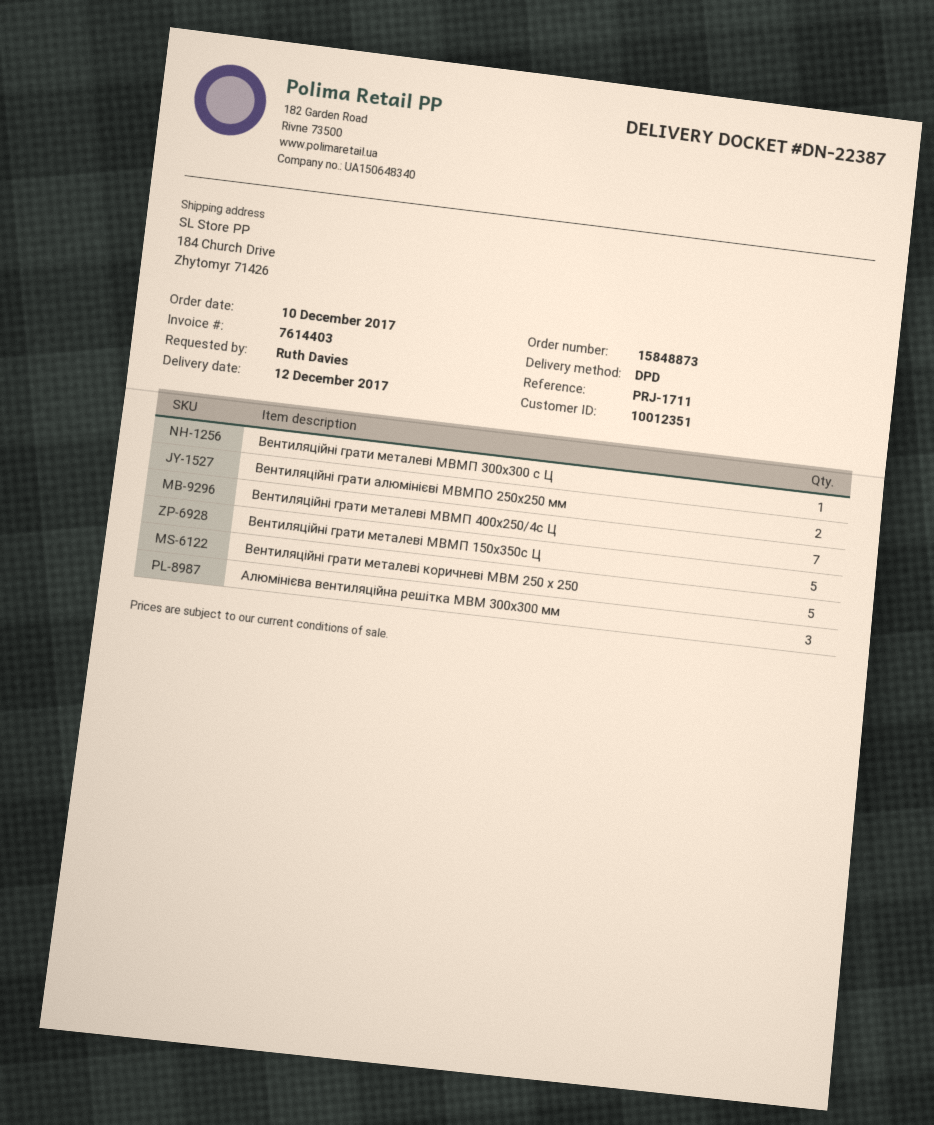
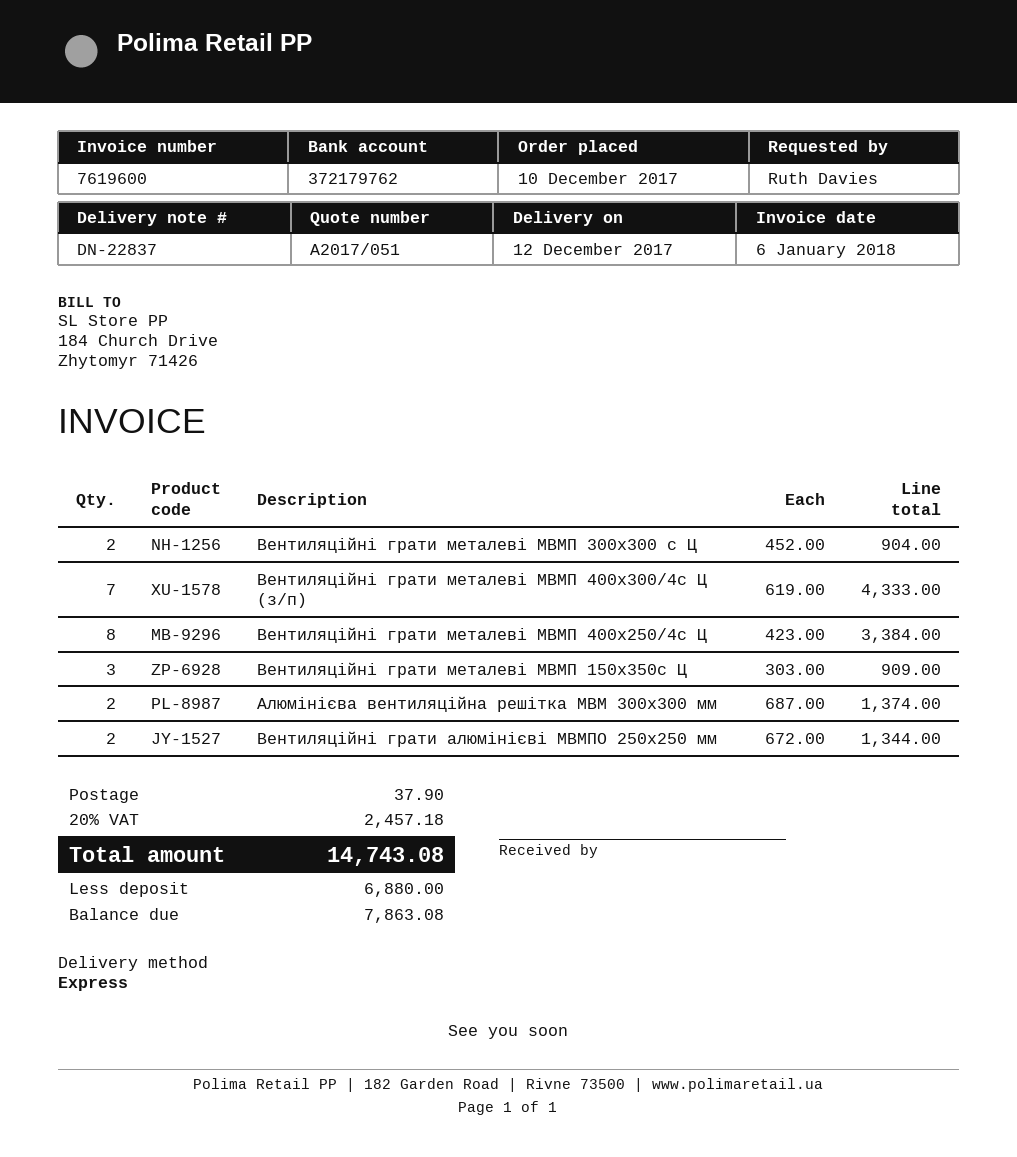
delivery note number: DN-22387 -> DN-22837
invoice number: 7614403 -> 7619600
shipping method: DPD -> express
Вентиляційні грати металеві МВМП 300х300 с Ц: 1 -> 2
Вентиляційні грати металеві МВМП 400х250/4с Ц: 7 -> 8
Вентиляційні грати металеві МВМП 150х350с Ц: 5 -> 3
Вентиляційні грати металеві коричневі МВМ 250 х 250: 5 -> none
Алюмінієва вентиляційна решітка МВМ 300х300 мм: 3 -> 2
Вентиляційні грати металеві МВМП 400х300/4с Ц (з/п): none -> 7

